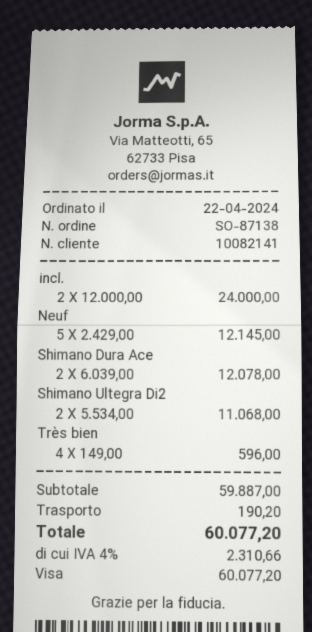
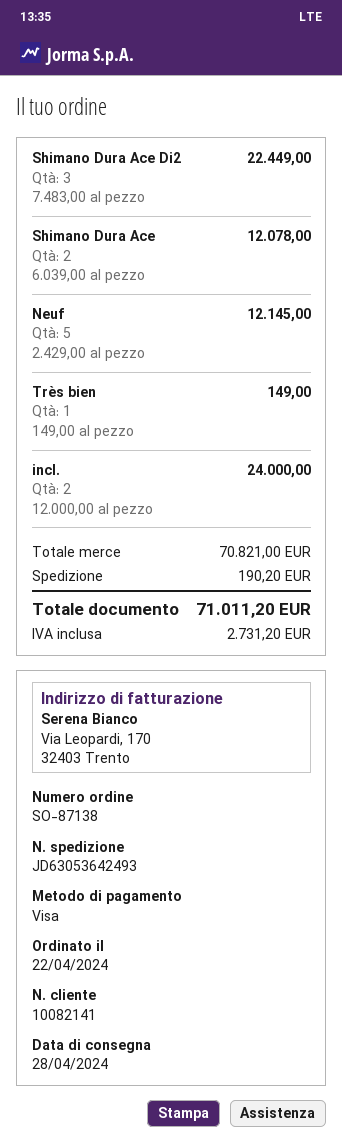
Shimano Ultegra Di2: 2 x 5534.00 = 11068.00 -> none
Très bien: 4 x 149.00 = 596.00 -> 1 x 149.00 = 149.00
Shimano Dura Ace Di2: none -> 3 x 7483.00 = 22449.00
subtotal: 59887.00 -> 70821.00
tax: 2310.66 -> 2731.20
total: 60077.20 -> 71011.20

